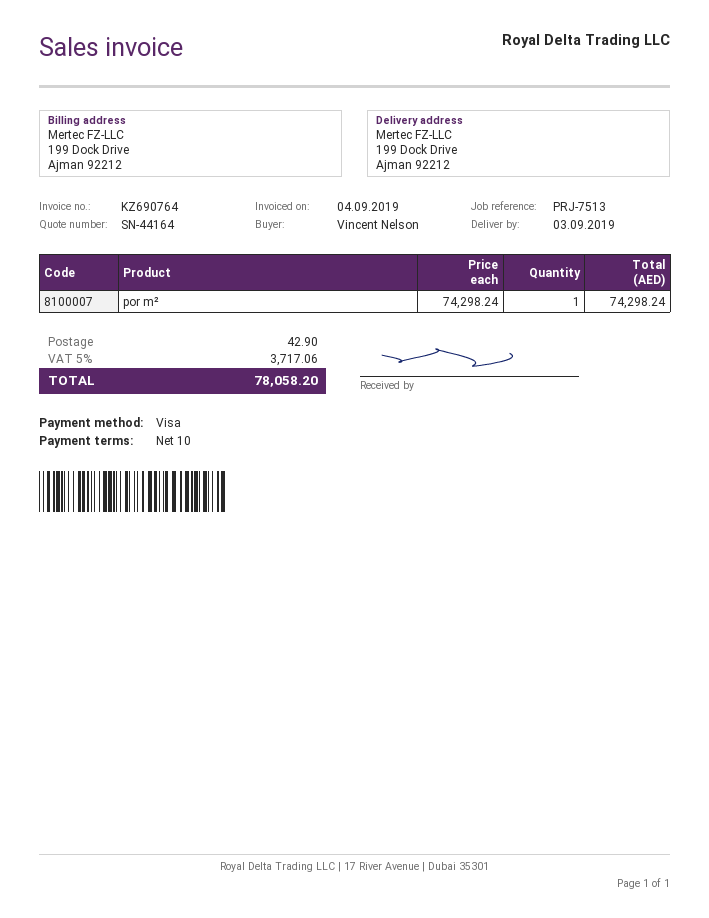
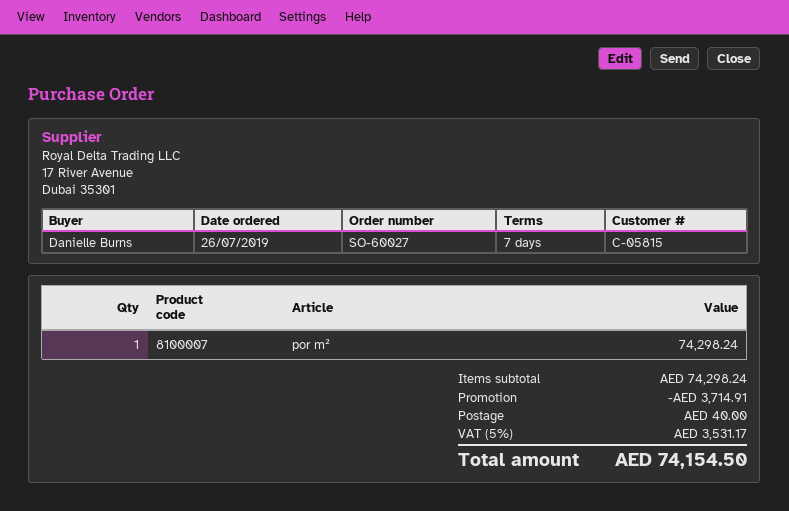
payment terms: 10 days -> 7 days
ordered by: Vincent Nelson -> Danielle Burns
discount: none -> 3714.91
shipping: 42.90 -> 40.00
tax: 5% = 3717.06 -> 5% = 3531.17
total: 78058.20 -> 74154.50

